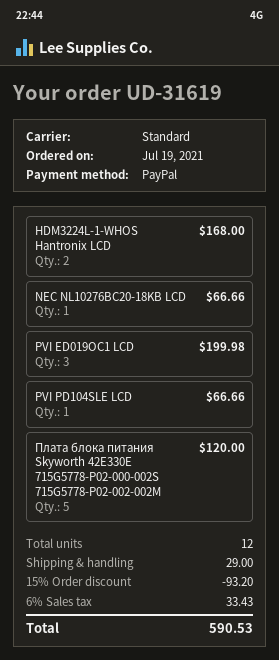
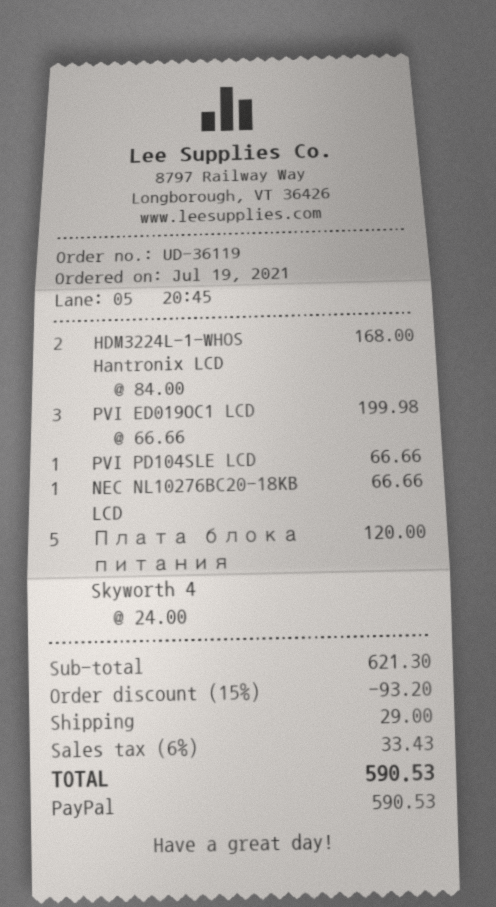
order number: UD-31619 -> UD-36119

